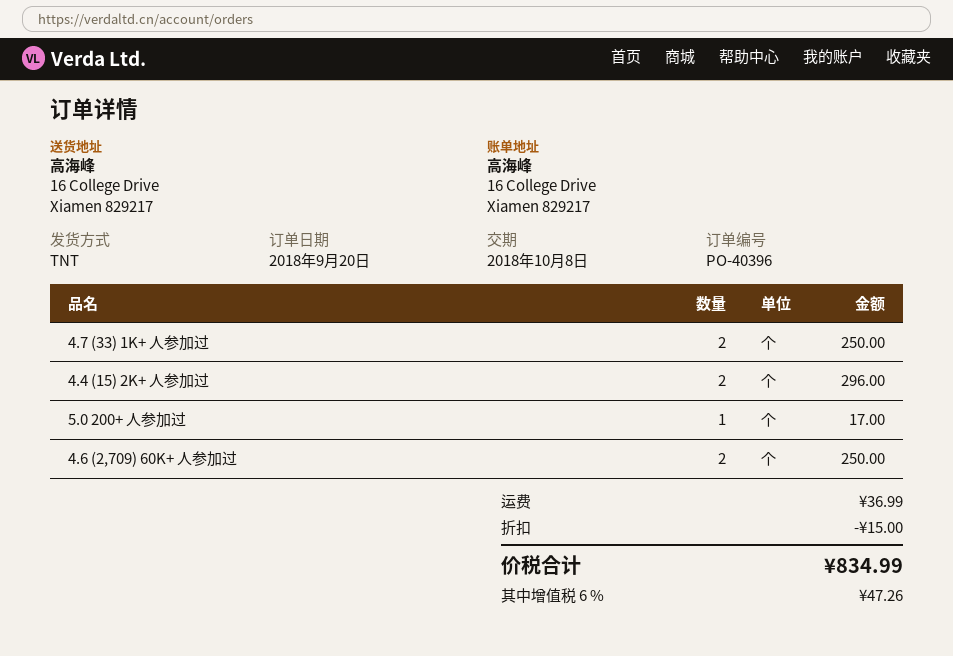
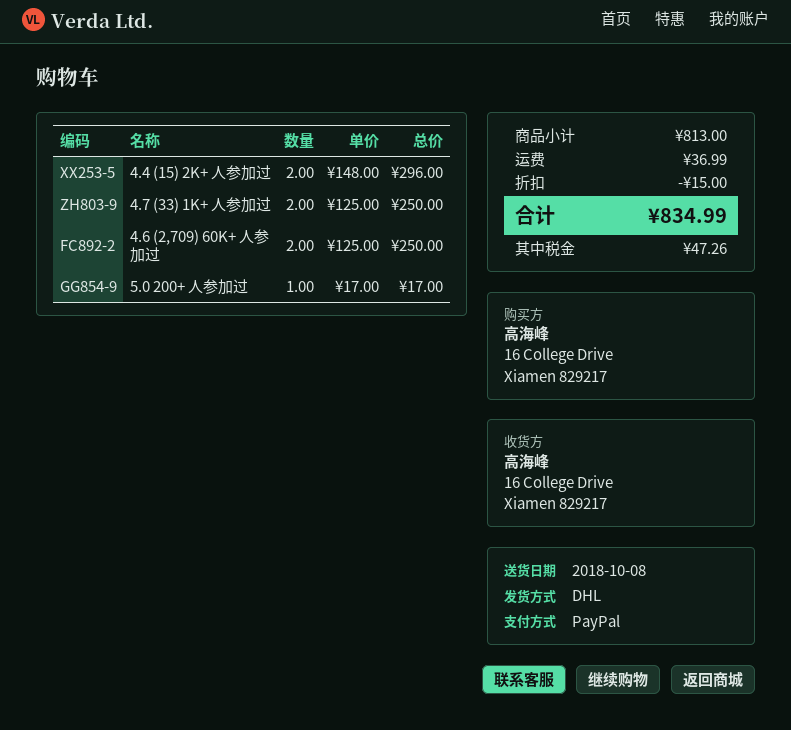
shipping method: TNT -> DHL

